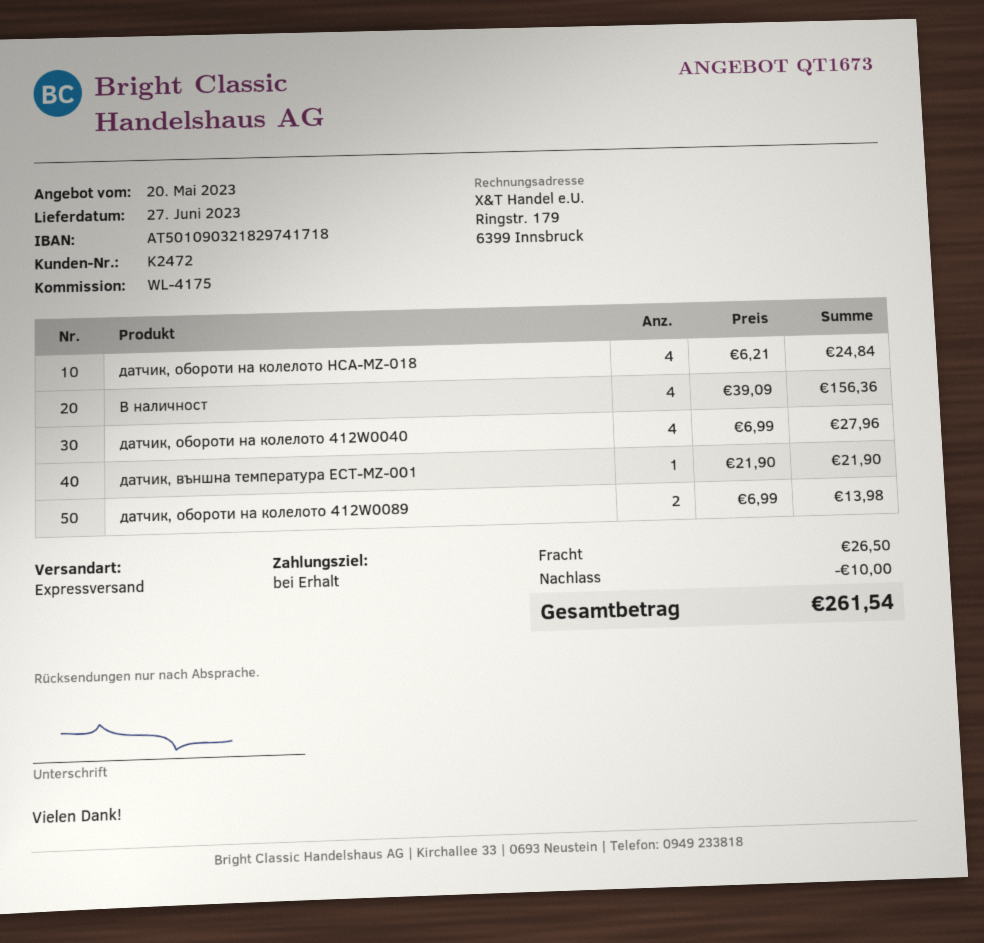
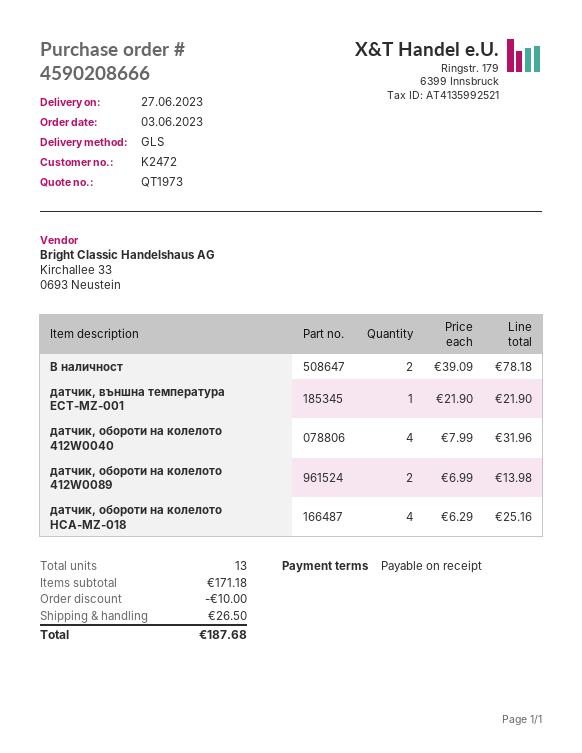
quote number: QT1673 -> QT1973
shipping method: express -> GLS
датчик, обороти на колелото HCA-MZ-018: 4 x 6.21 = 24.84 -> 4 x 6.29 = 25.16
В наличност: 4 x 39.09 = 156.36 -> 2 x 39.09 = 78.18
датчик, обороти на колелото 412W0040: 4 x 6.99 = 27.96 -> 4 x 7.99 = 31.96
total: 261.54 -> 187.68

